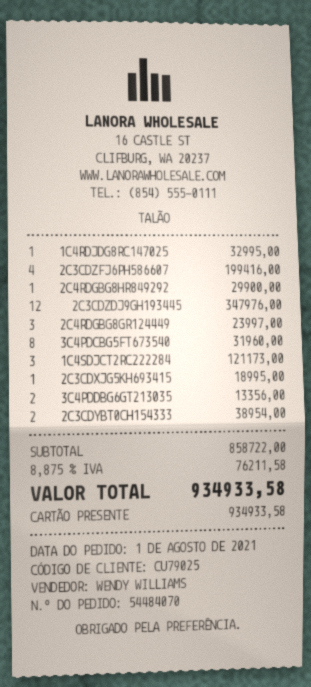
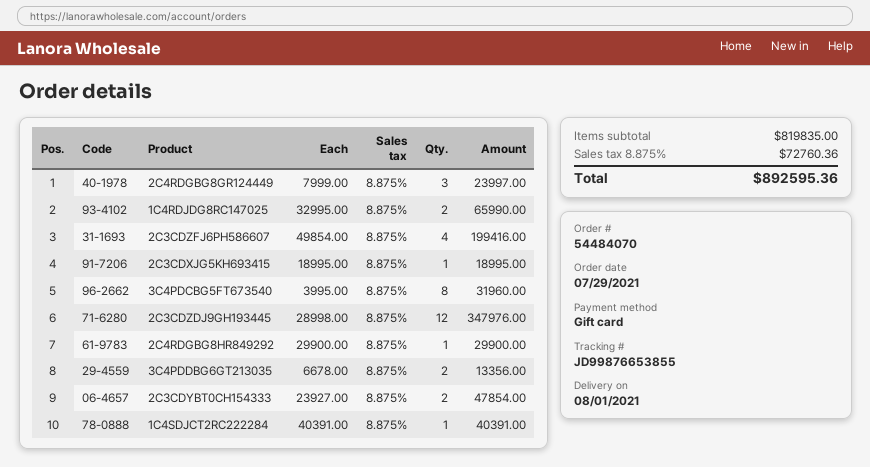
order date: 2021-08-01 -> 2021-07-29
1C4RDJDG8RC147025: 1 for 32995.00 -> 2 for 65990.00
1C4SDJCT2RC222284: 3 for 121173.00 -> 1 for 40391.00
2C3CDYBT0CH154333: 2 for 38954.00 -> 2 for 47854.00
subtotal: 858722.00 -> 819835.00
tax: 8.875% = 76211.58 -> 8.875% = 72760.36
total: 934933.58 -> 892595.36

